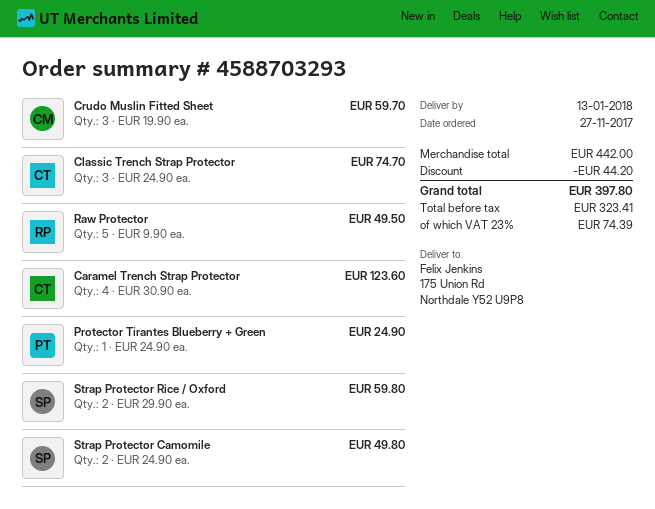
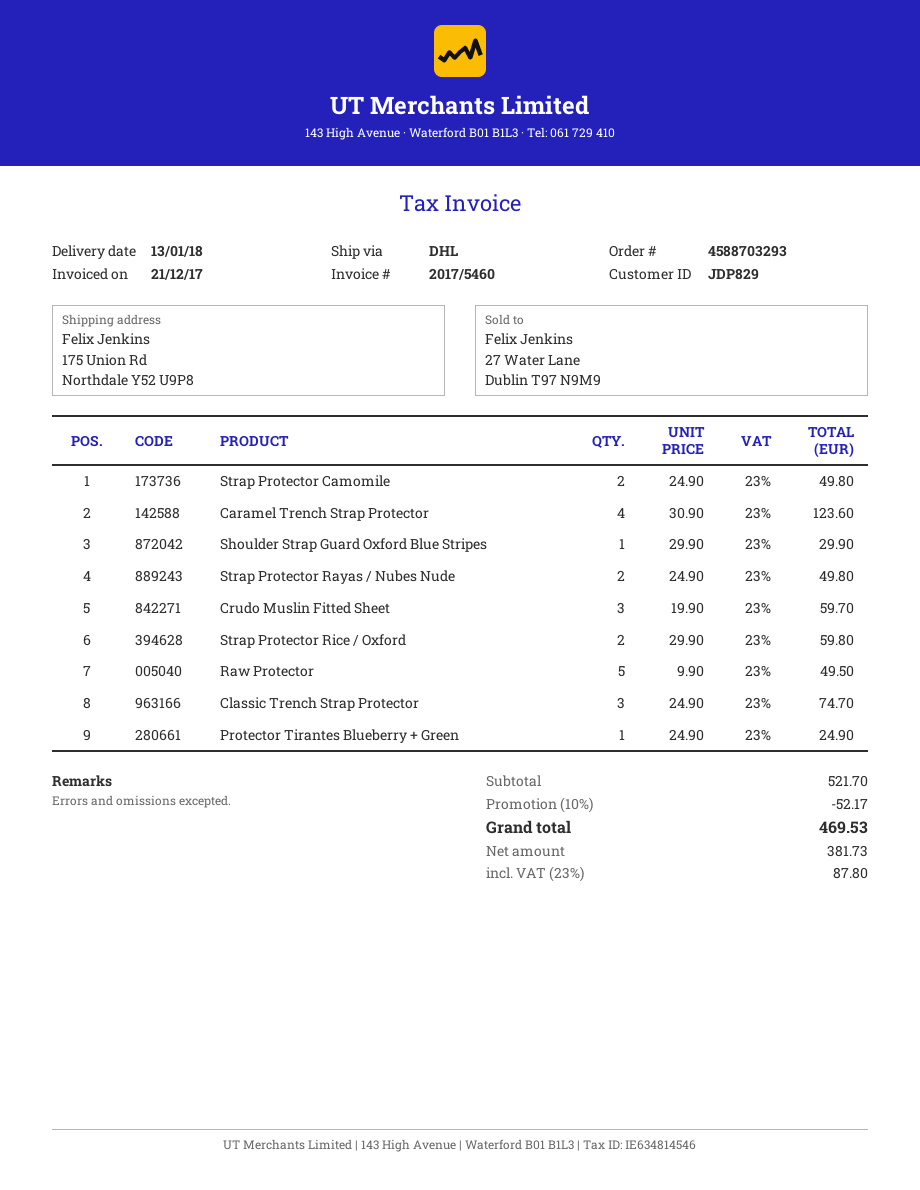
Shoulder Strap Guard Oxford Blue Stripes: none -> 1 x 29.90 = 29.90
Strap Protector Rayas / Nubes Nude: none -> 2 x 24.90 = 49.80
subtotal: 442.00 -> 521.70
discount: 44.20 -> 52.17
net: 323.41 -> 381.73
tax: 23% = 74.39 -> 23% = 87.80
total: 397.80 -> 469.53

